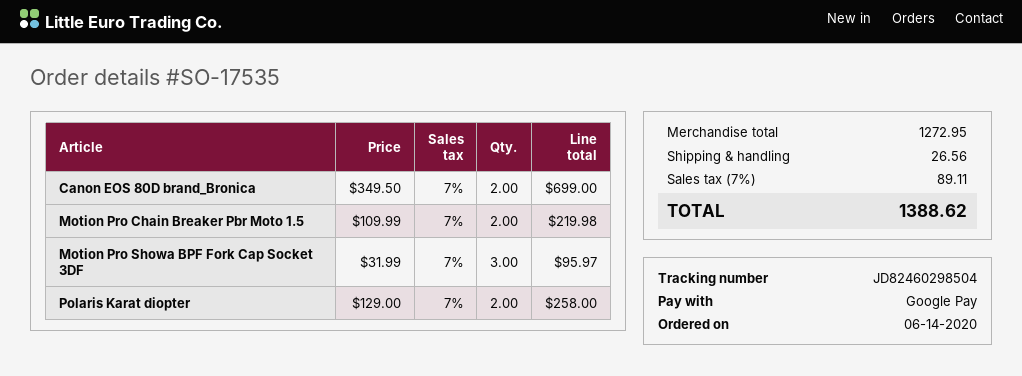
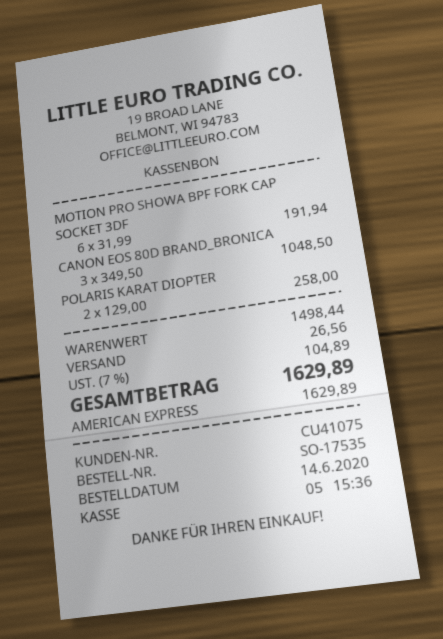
payment method: Google Pay -> American Express
Canon EOS 80D brand_Bronica: 2 x 349.50 = 699.00 -> 3 x 349.50 = 1048.50
Motion Pro Chain Breaker Pbr Moto 1.5: 2 x 109.99 = 219.98 -> none
Motion Pro Showa BPF Fork Cap Socket 3DF: 3 x 31.99 = 95.97 -> 6 x 31.99 = 191.94
subtotal: 1272.95 -> 1498.44
tax: 7% = 89.11 -> 7% = 104.89
total: 1388.62 -> 1629.89

